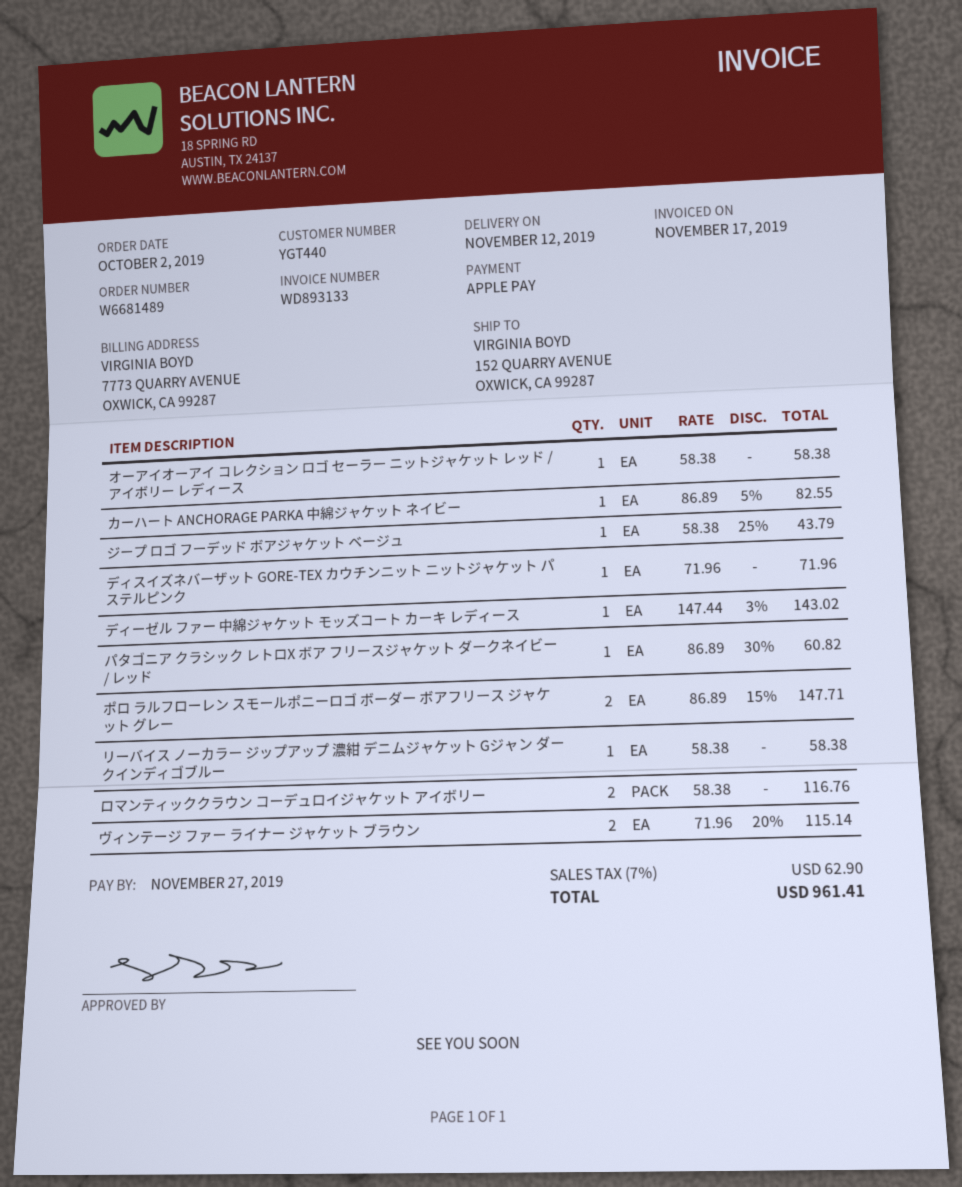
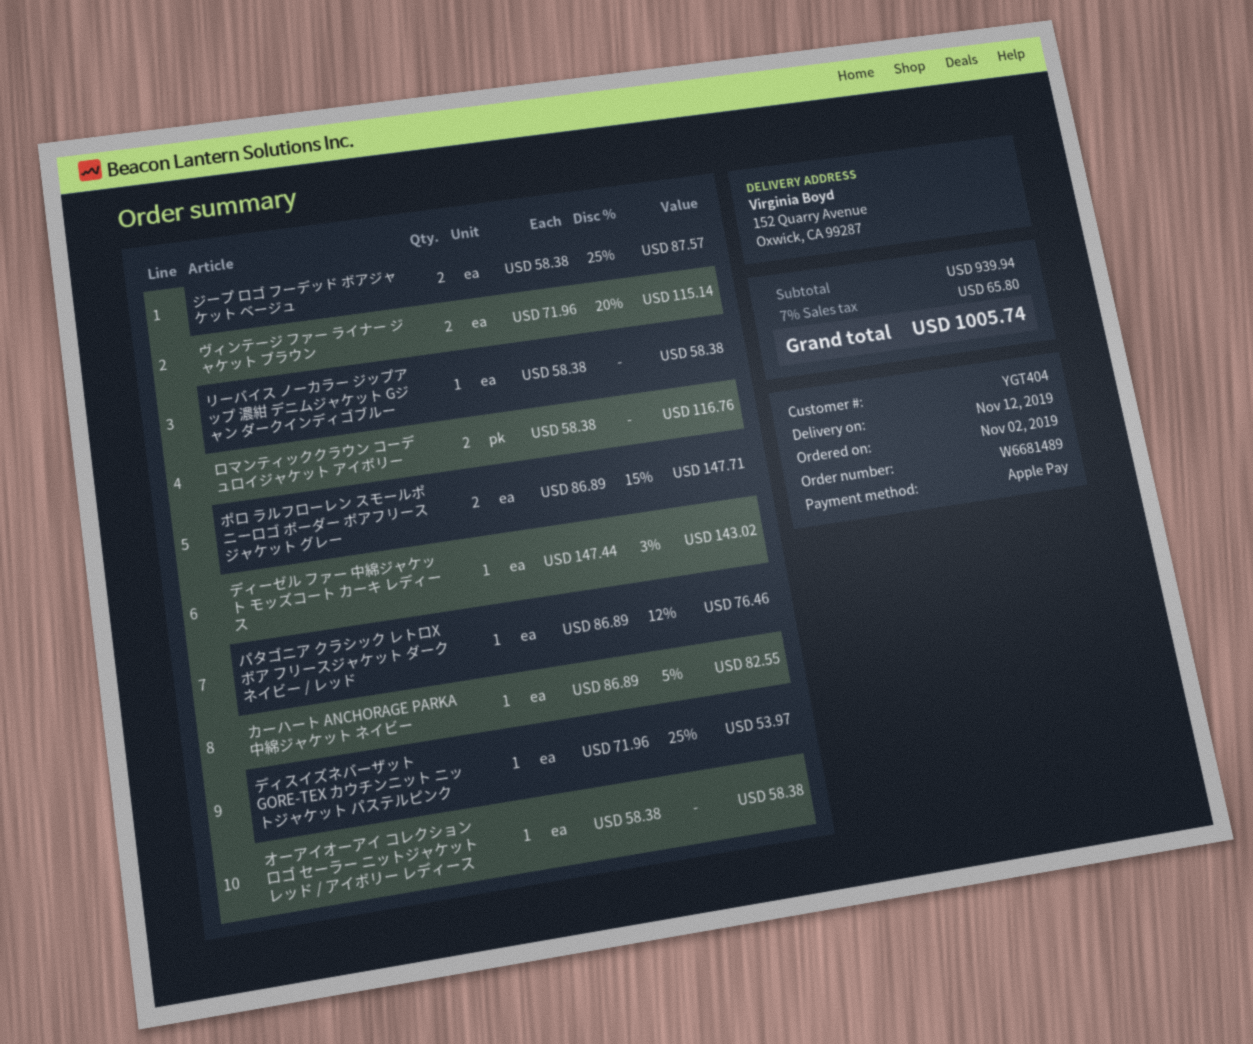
order date: 2019-10-02 -> 2019-11-02
customer number: YGT440 -> YGT404
ジープ ロゴ フーデッド ボアジャケット ベージュ: 1 x 58.38 - 25% = 43.79 -> 2 x 58.38 - 25% = 87.57
ディスイズネバーザット GORE-TEX カウチンニット ニットジャケット パステルピンク: 1 x 71.96 = 71.96 -> 1 x 71.96 - 25% = 53.97
パタゴニア クラシック レトロX ボア フリースジャケット ダークネイビー / レッド: 1 x 86.89 - 30% = 60.82 -> 1 x 86.89 - 12% = 76.46
tax: 7% = 62.90 -> 7% = 65.80
total: 961.41 -> 1005.74

